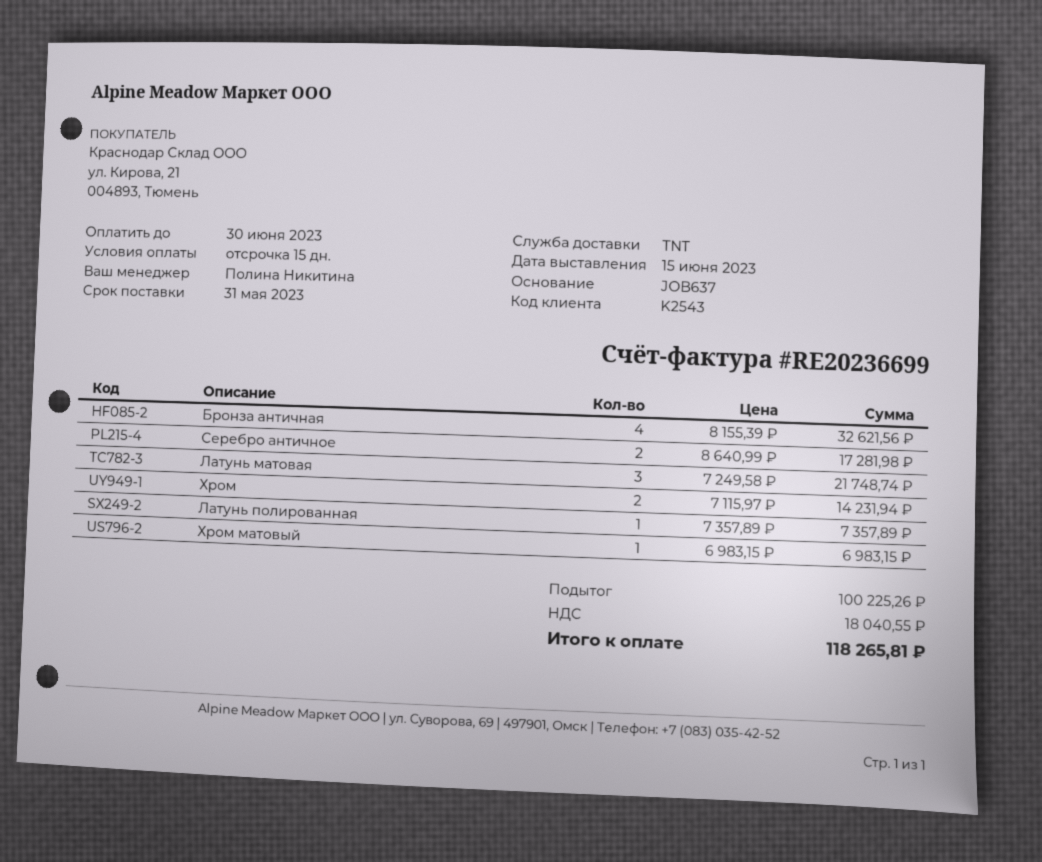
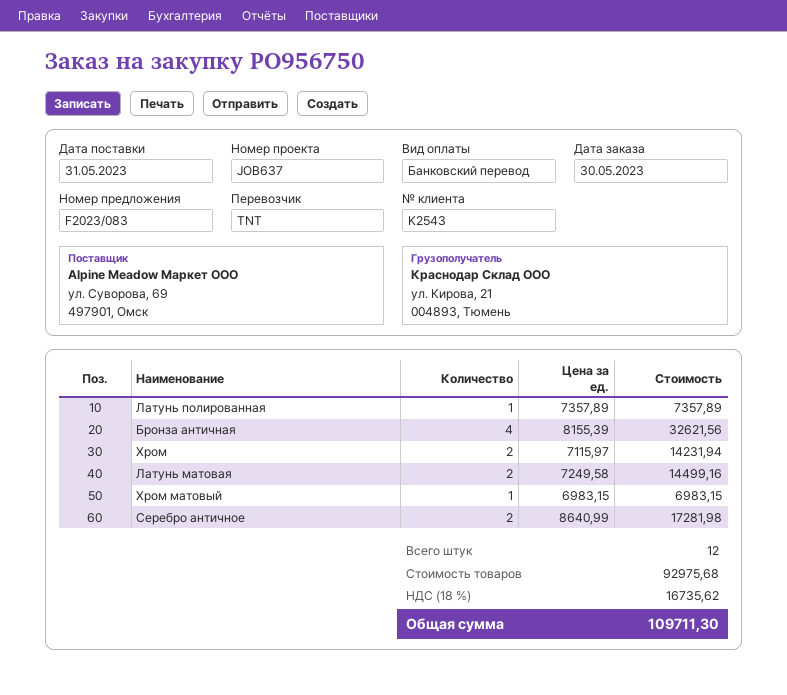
Латунь матовая: 3 x 7249.58 = 21748.74 -> 2 x 7249.58 = 14499.16
subtotal: 100225.26 -> 92975.68
tax: 18040.55 -> 16735.62
total: 118265.81 -> 109711.30

